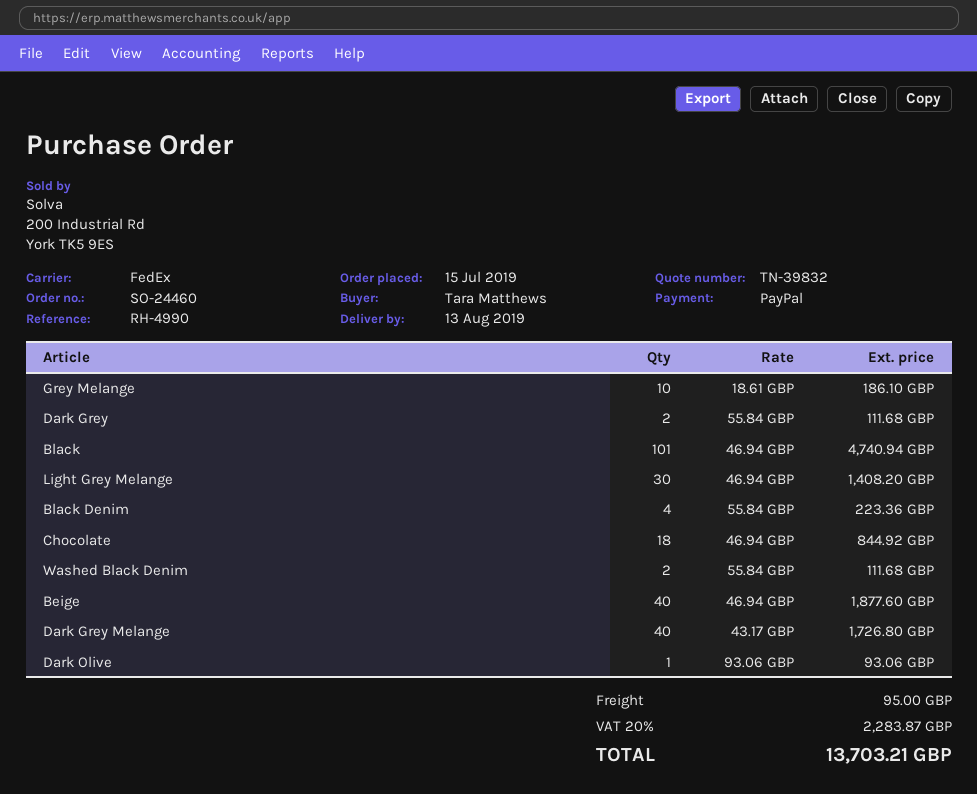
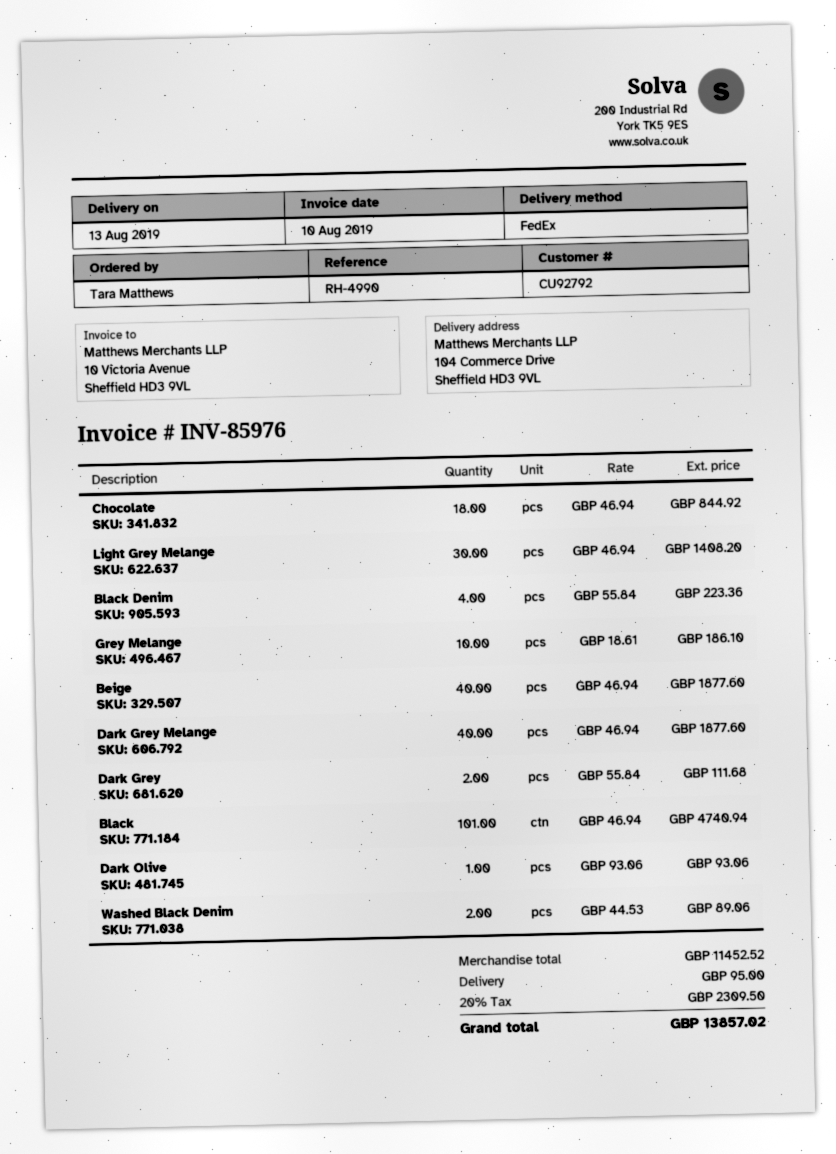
Washed Black Denim: 2 x 55.84 = 111.68 -> 2 x 44.53 = 89.06
Dark Grey Melange: 40 x 43.17 = 1726.80 -> 40 x 46.94 = 1877.60
tax: 20% = 2283.87 -> 20% = 2309.50
total: 13703.21 -> 13857.02

